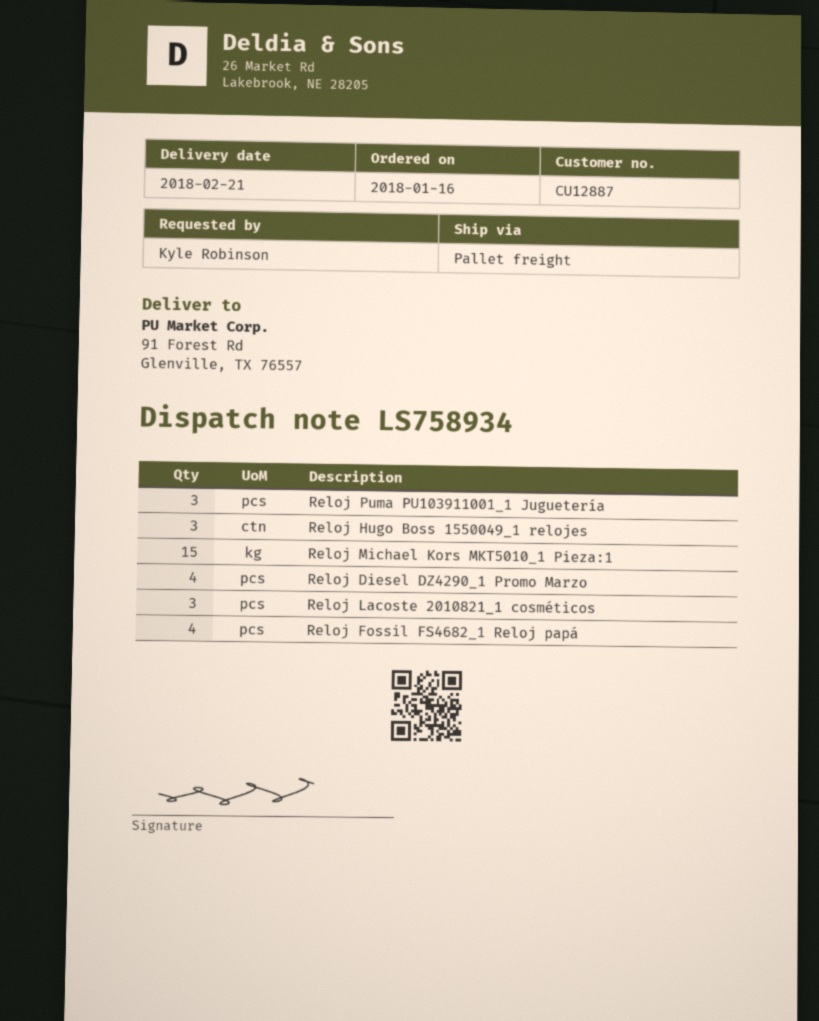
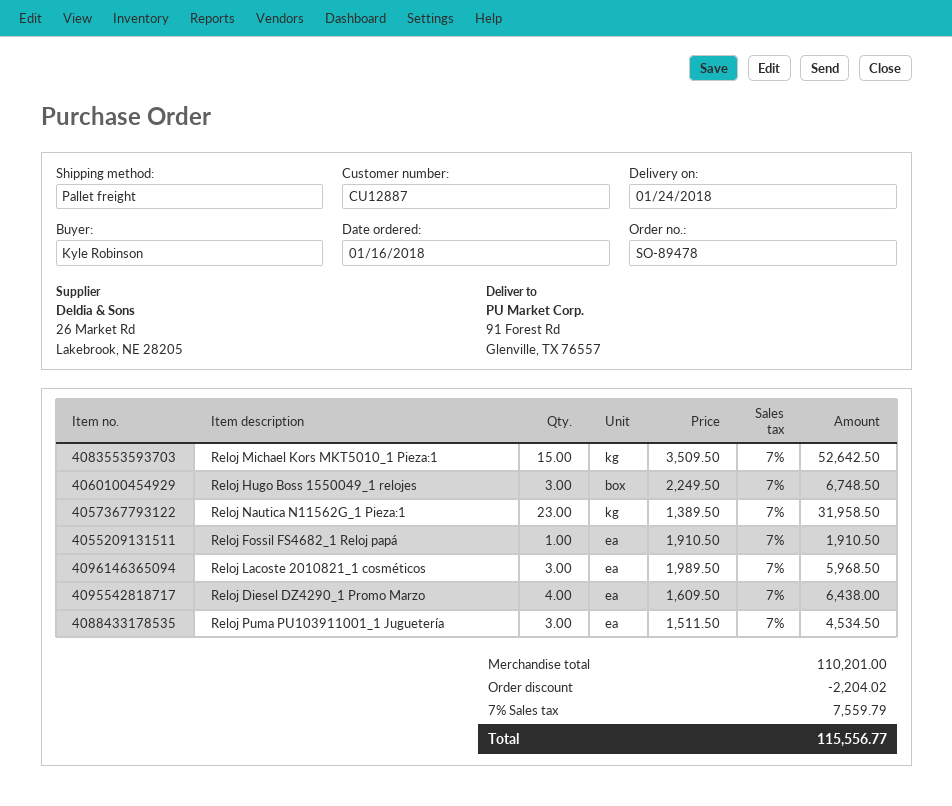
delivery date: 2018-02-21 -> 2018-01-24
Reloj Fossil FS4682_1 Reloj papá: 4 -> 1
Reloj Nautica N11562G_1 Pieza:1: none -> 23

